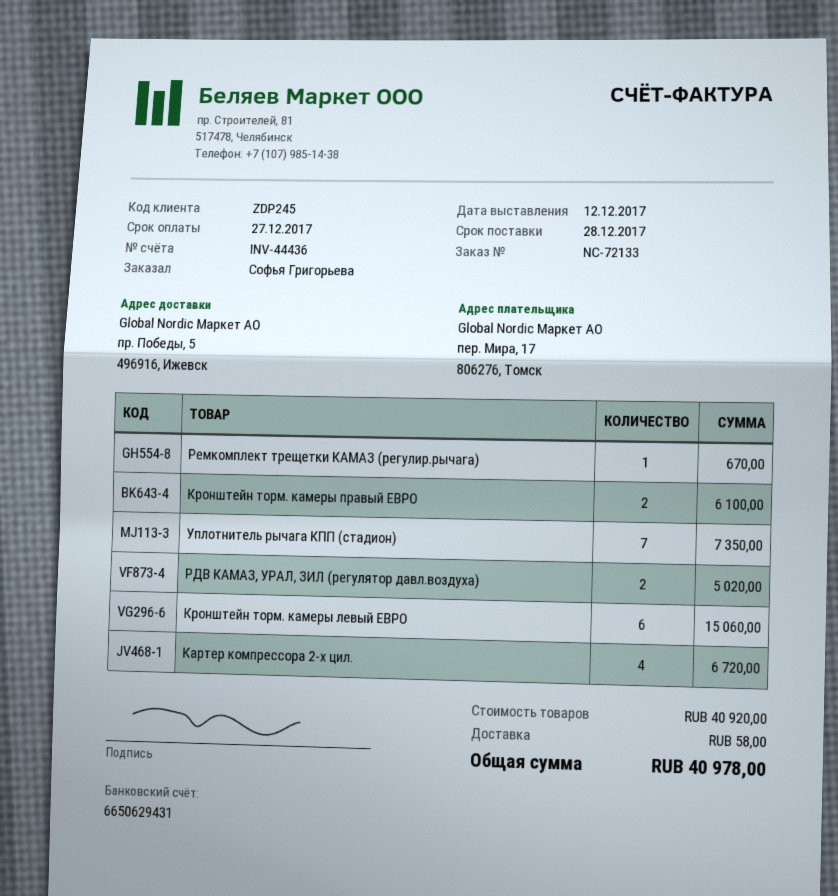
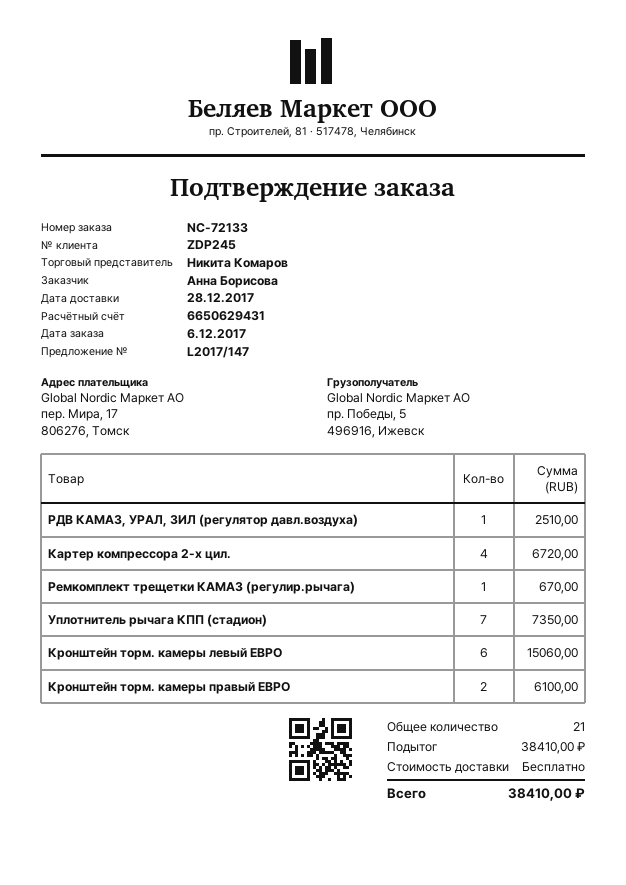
ordered by: Софья Григорьева -> Анна Борисова
РДВ КАМАЗ, УРАЛ, ЗИЛ (регулятор давл.воздуха): 2 for 5020.00 -> 1 for 2510.00
subtotal: 40920.00 -> 38410.00
shipping: 58.00 -> 0.00
total: 40978.00 -> 38410.00

